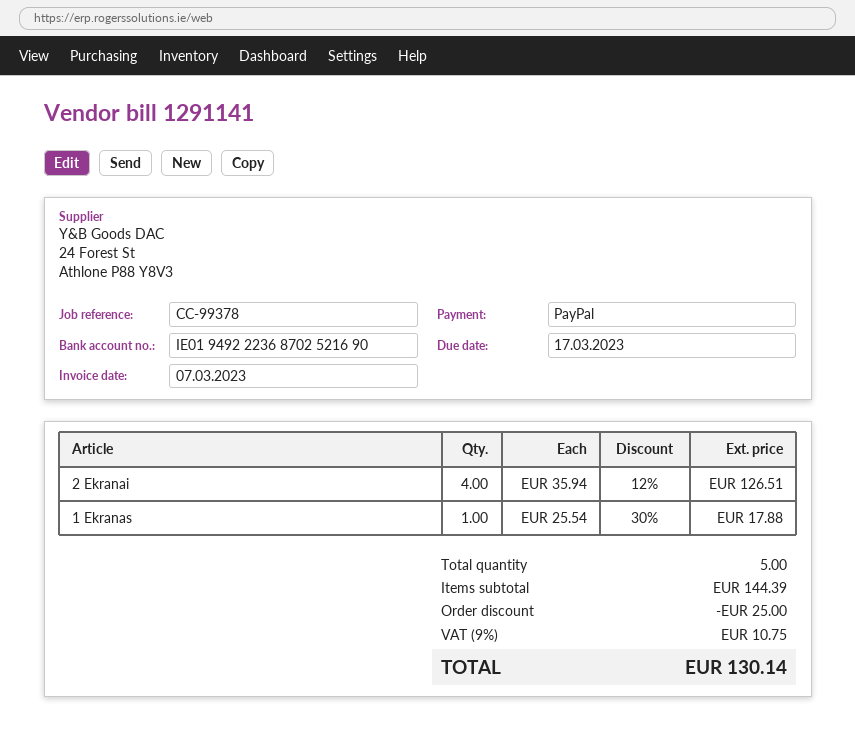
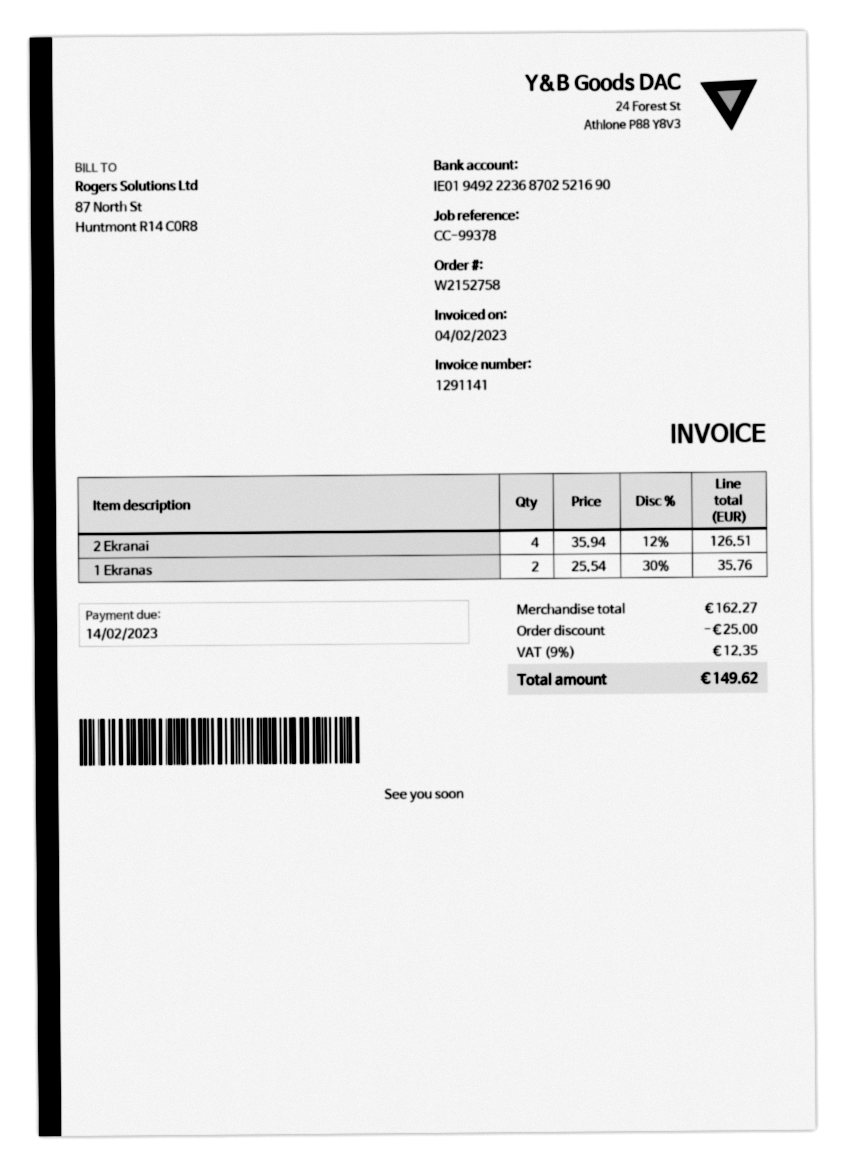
invoice date: 2023-03-07 -> 2023-02-04
due date: 2023-03-17 -> 2023-02-14
1 Ekranas: 1 x 25.54 - 30% = 17.88 -> 2 x 25.54 - 30% = 35.76
subtotal: 144.39 -> 162.27
tax: 9% = 10.75 -> 9% = 12.35
total: 130.14 -> 149.62

